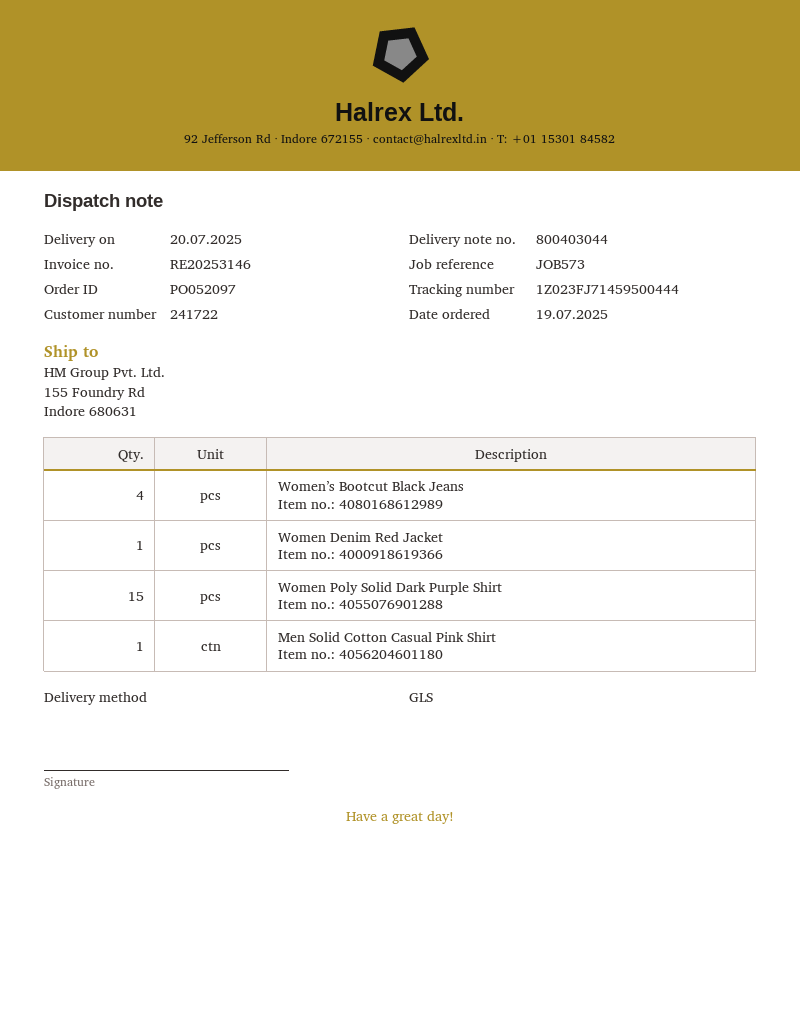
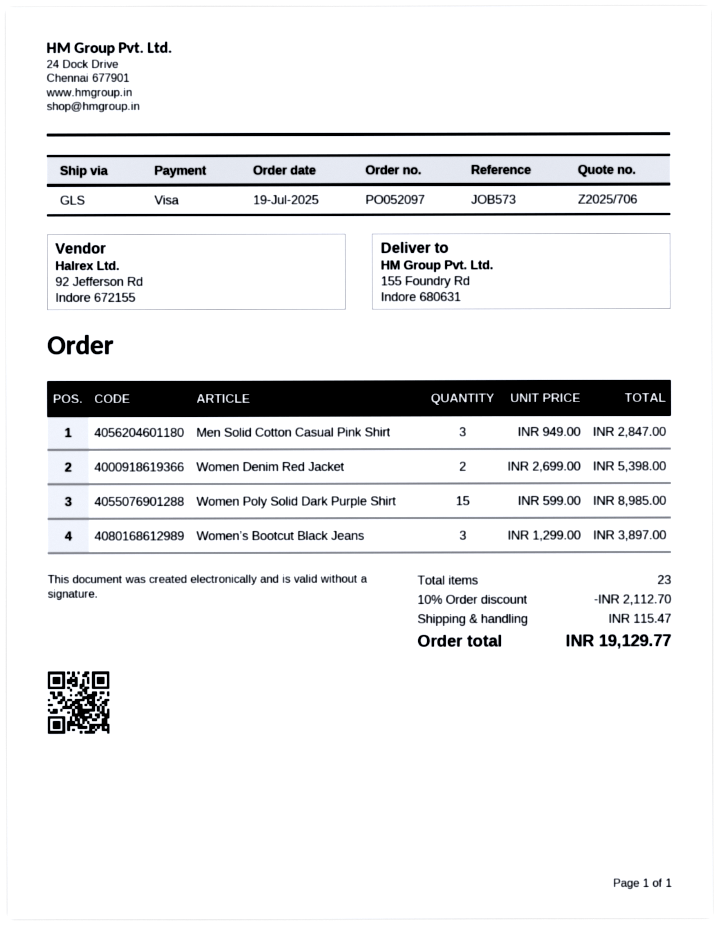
Women’s Bootcut Black Jeans: 4 -> 3
Women Denim Red Jacket: 1 -> 2
Men Solid Cotton Casual Pink Shirt: 1 -> 3

